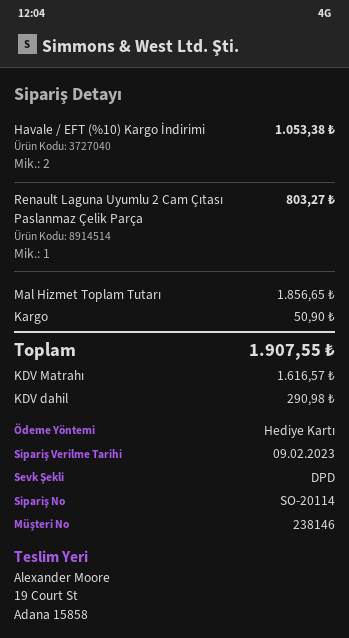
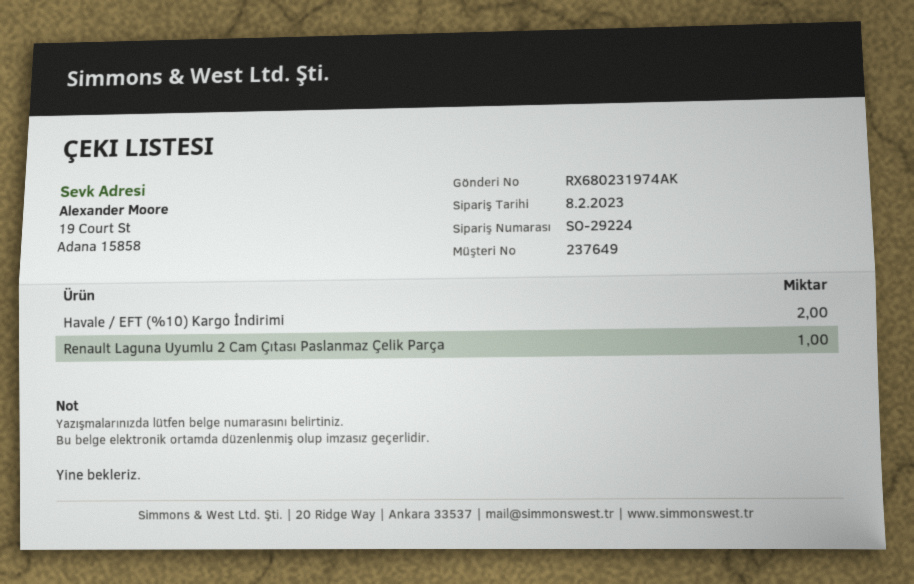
order number: SO-20114 -> SO-29224
order date: 2023-02-09 -> 2023-02-08
customer number: 238146 -> 237649

